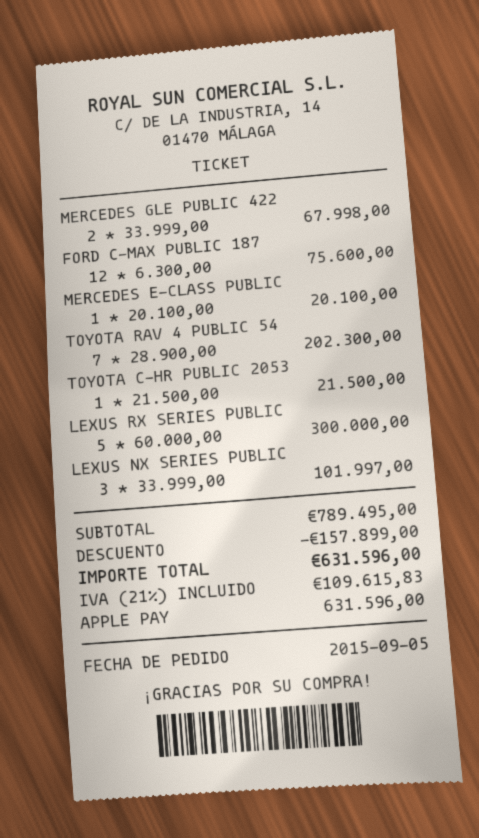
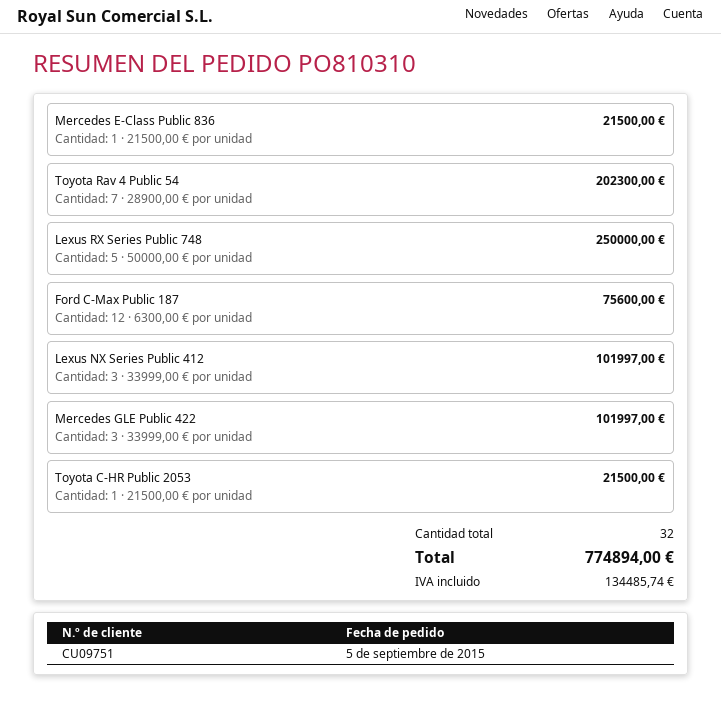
MERCEDES GLE PUBLIC 422: 2 x 33999.00 = 67998.00 -> 3 x 33999.00 = 101997.00
MERCEDES E-CLASS PUBLIC: 1 x 20100.00 = 20100.00 -> 1 x 21500.00 = 21500.00
LEXUS RX SERIES PUBLIC: 5 x 60000.00 = 300000.00 -> 5 x 50000.00 = 250000.00
discount: 157899.00 -> none
tax: 109615.83 -> 134485.74
total: 631596.00 -> 774894.00

